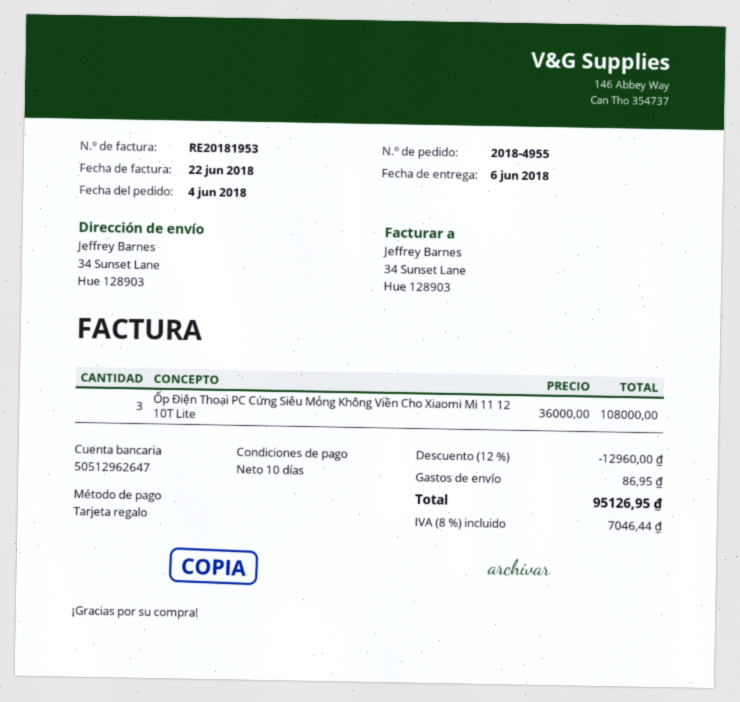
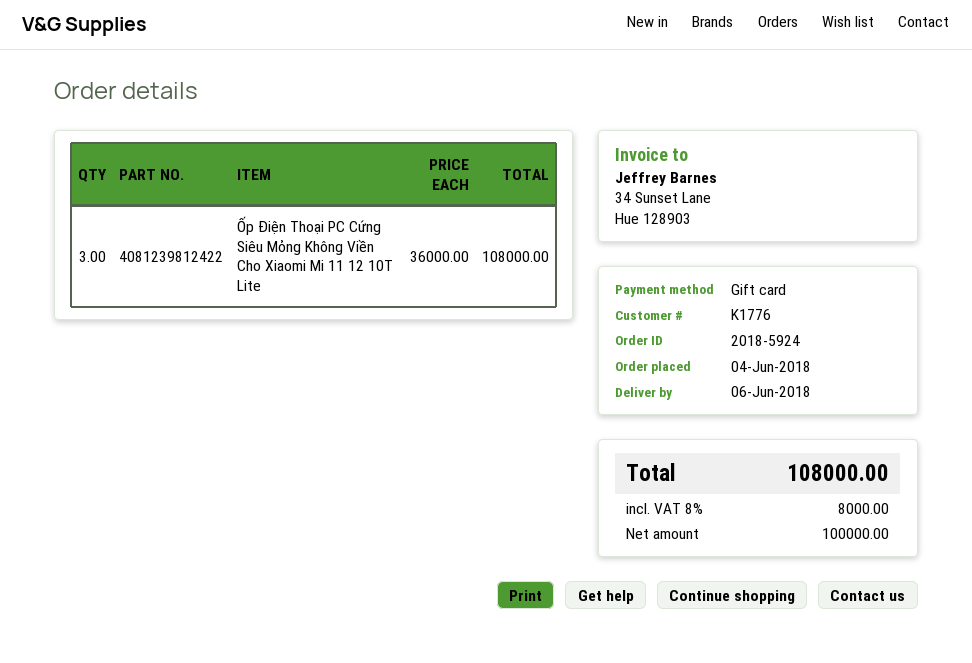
order number: 2018-4955 -> 2018-5924
discount: 12% = 12960.00 -> none
shipping: 86.95 -> none
tax: 8% = 7046.44 -> 8% = 8000.00
total: 95126.95 -> 108000.00

